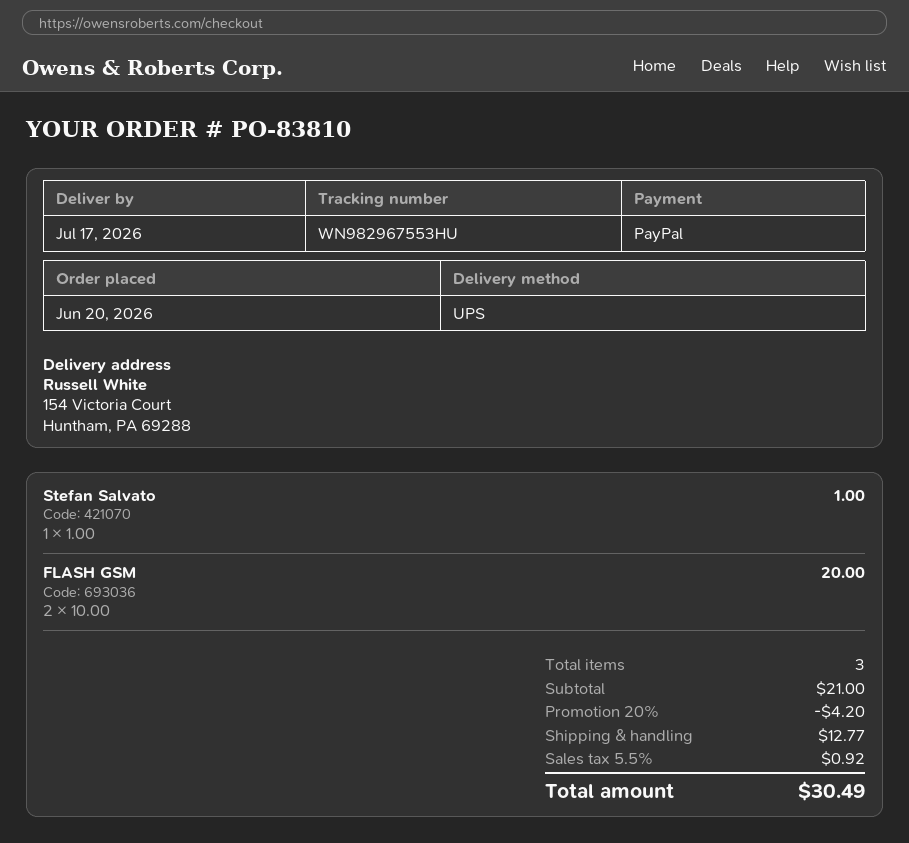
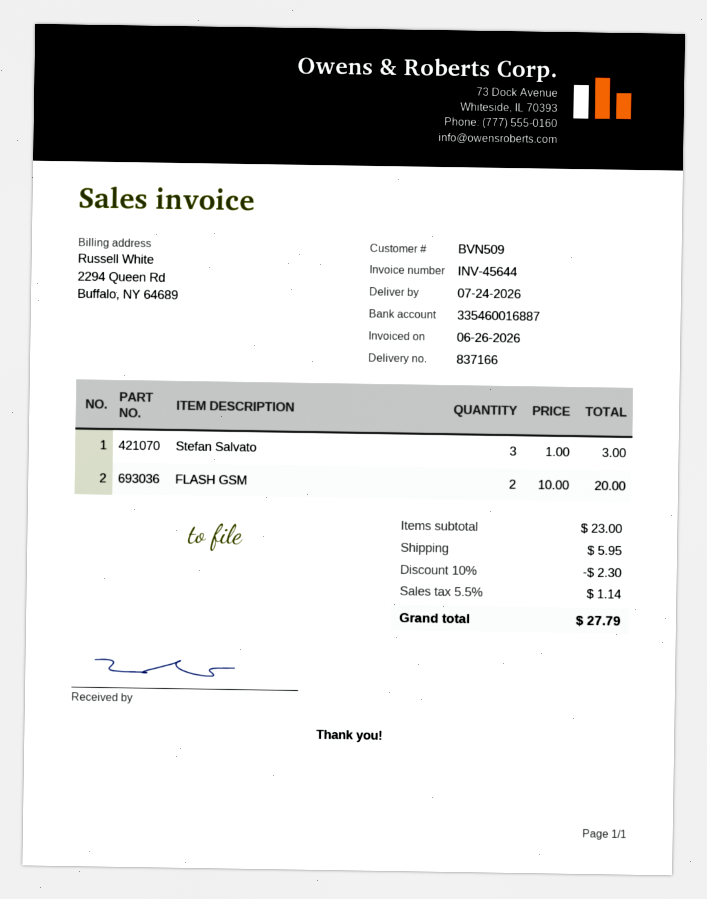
delivery date: 2026-07-17 -> 2026-07-24
Stefan Salvato: 1 x 1.00 = 1.00 -> 3 x 1.00 = 3.00
subtotal: 21.00 -> 23.00
discount: 20% = 4.20 -> 10% = 2.30
shipping: 12.77 -> 5.95
tax: 5.5% = 0.92 -> 5.5% = 1.14
total: 30.49 -> 27.79

